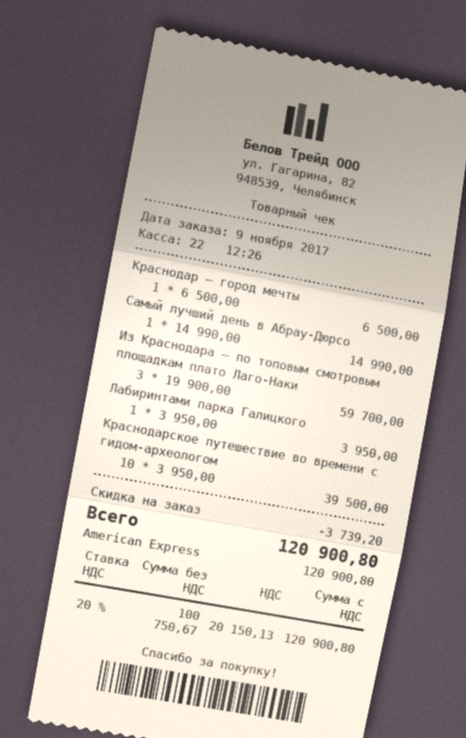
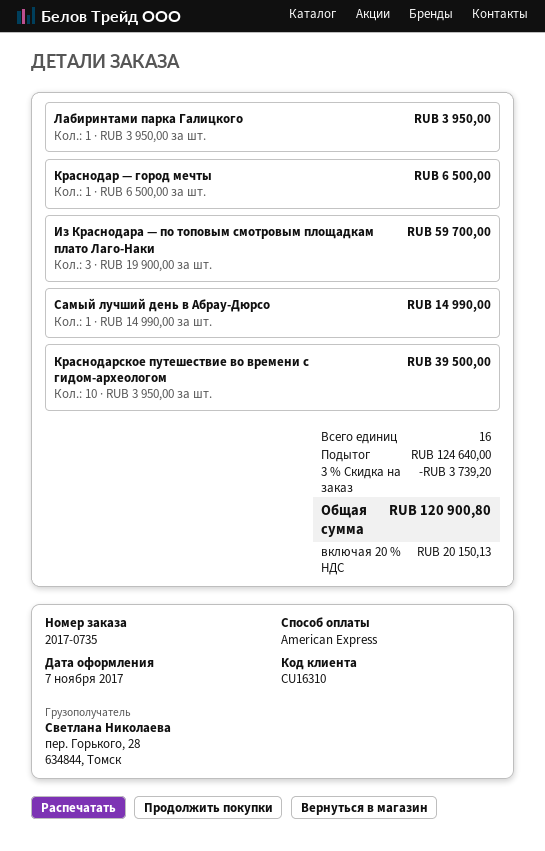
order date: 2017-11-09 -> 2017-11-07

